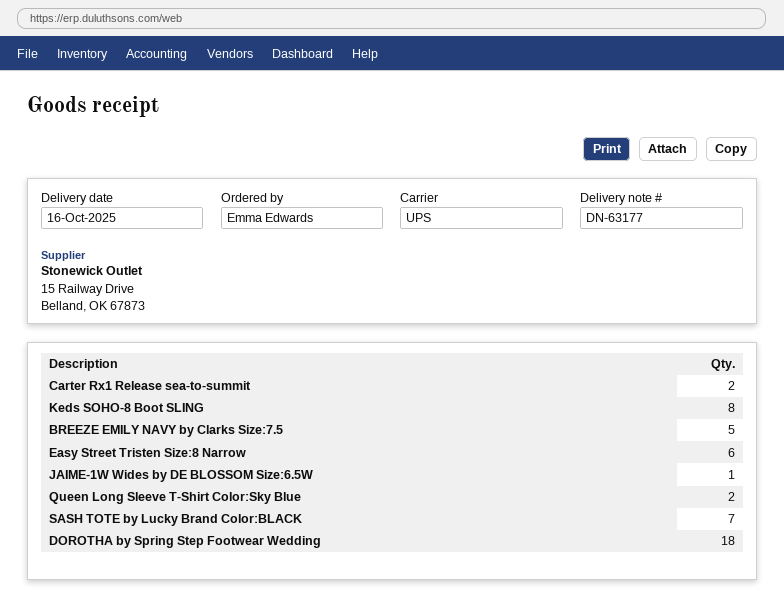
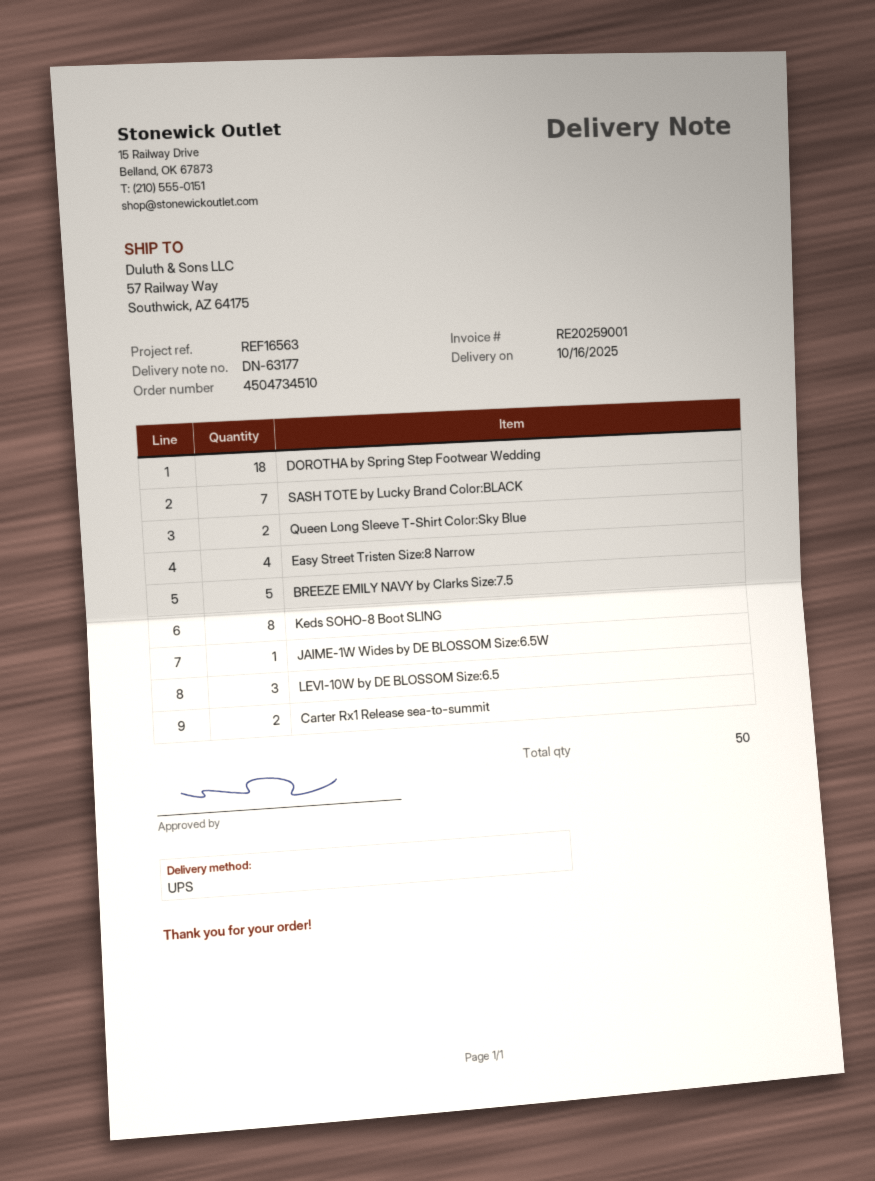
Easy Street Tristen Size:8 Narrow: 6 -> 4
LEVI-10W by DE BLOSSOM Size:6.5: none -> 3

